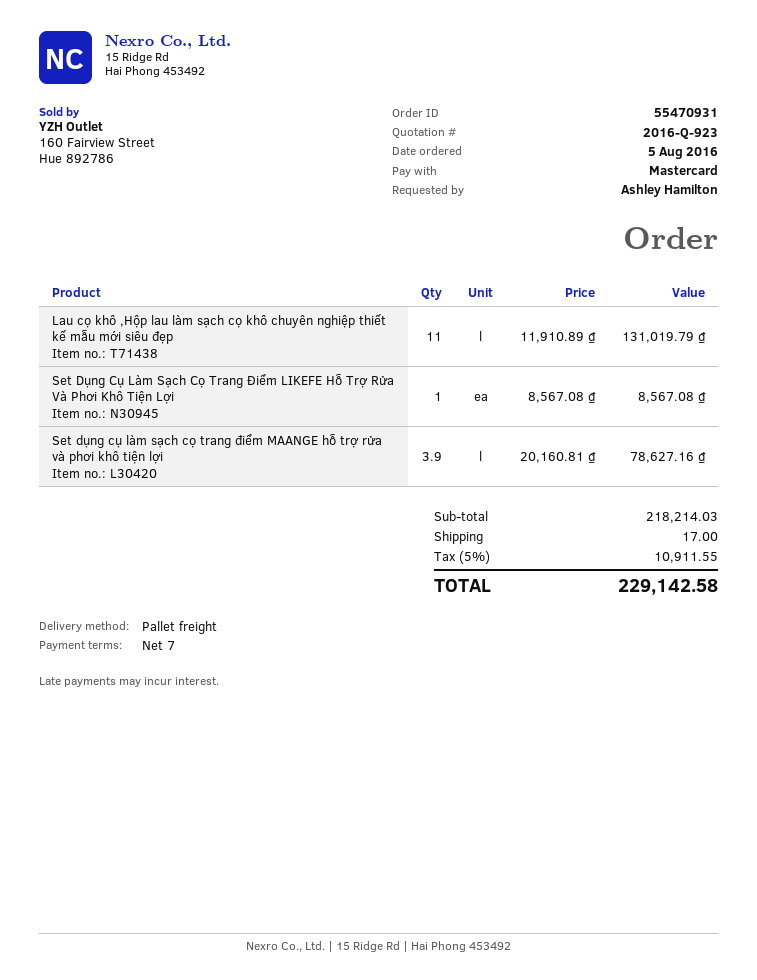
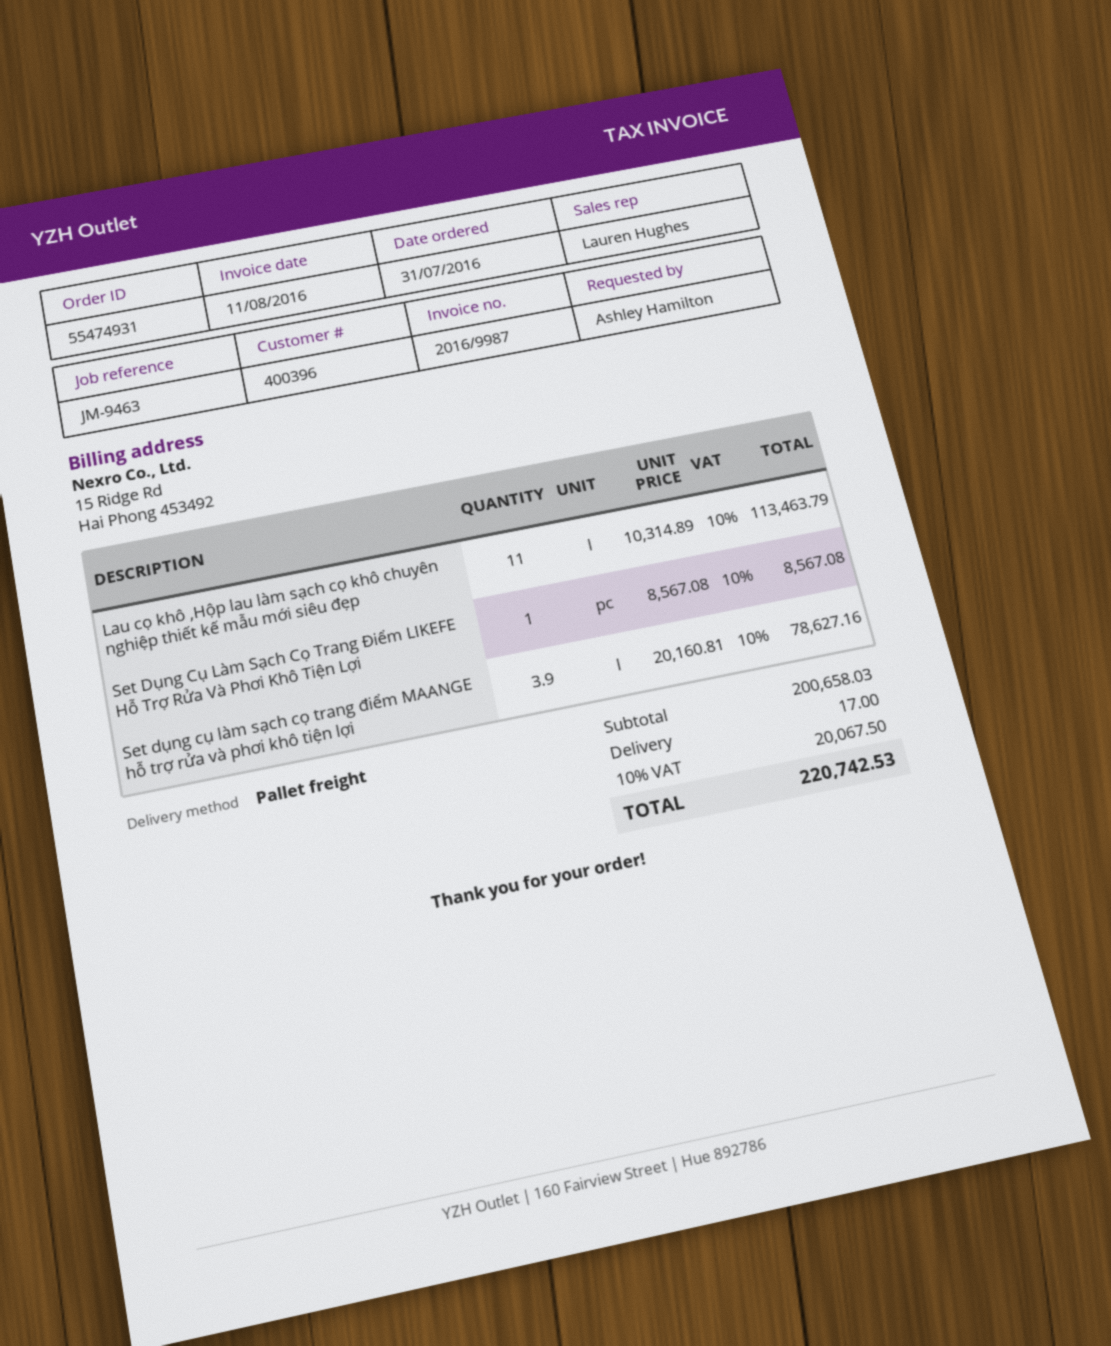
order number: 55470931 -> 55474931
order date: 2016-08-05 -> 2016-07-31
Lau cọ khô ,Hộp lau làm sạch cọ khô chuyên nghiệp thiết kế mẫu mới siêu đẹp: 11 x 11910.89 = 131019.79 -> 11 x 10314.89 = 113463.79
subtotal: 218214.03 -> 200658.03
tax: 5% = 10911.55 -> 10% = 20067.50
total: 229142.58 -> 220742.53

